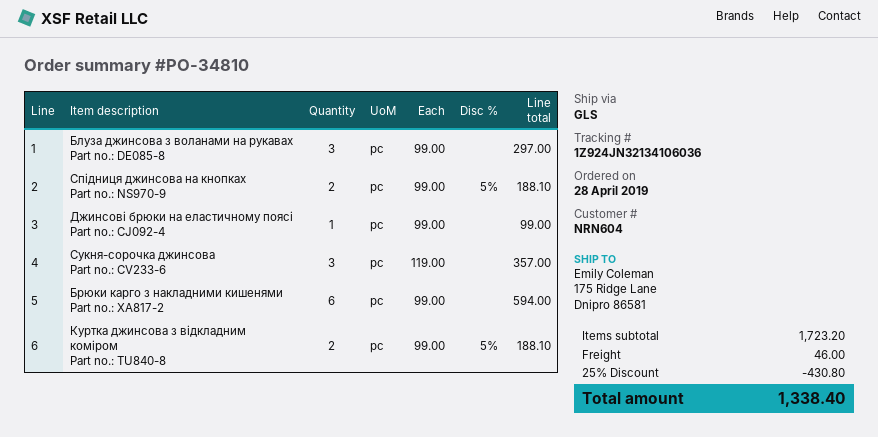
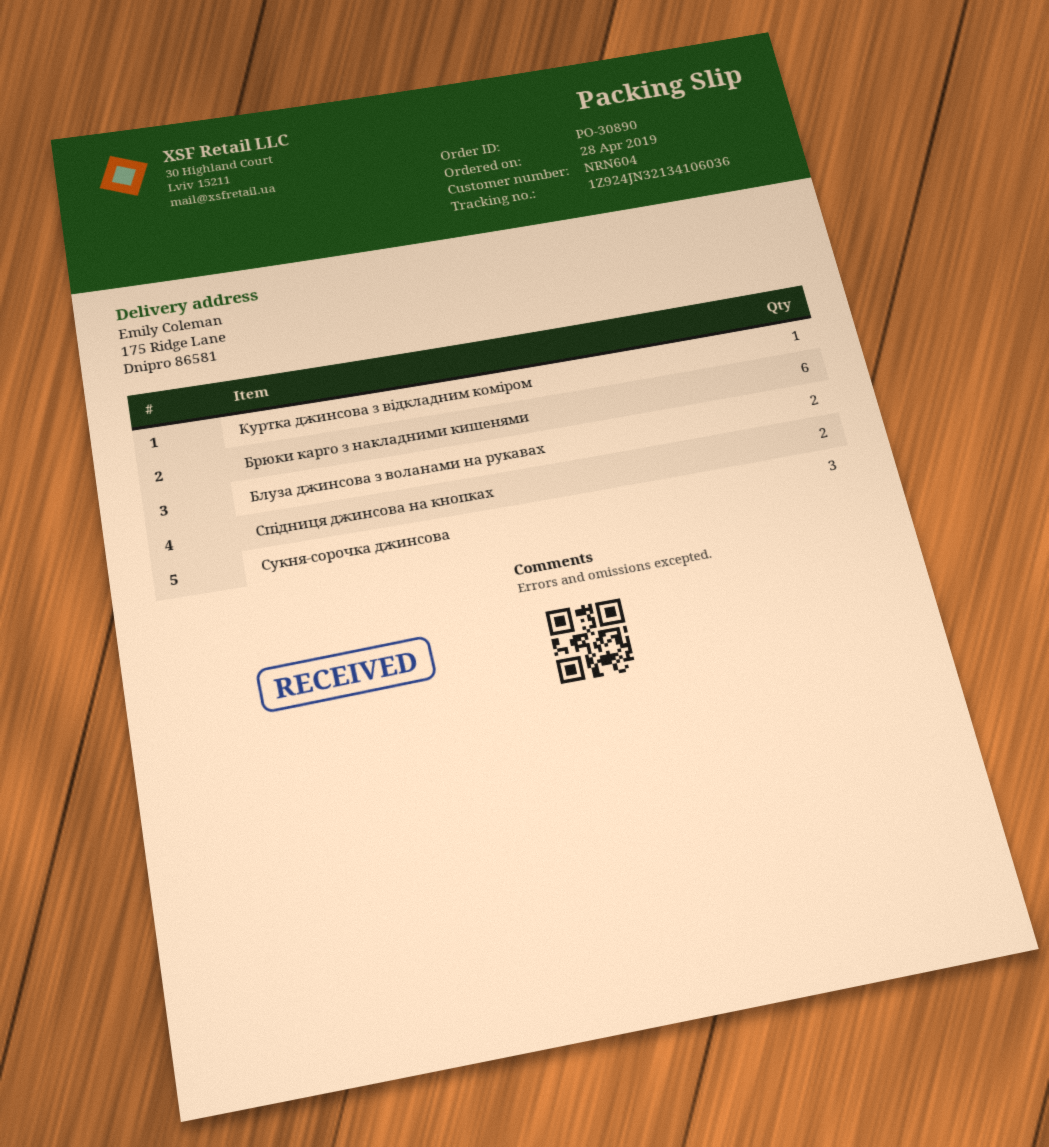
order number: PO-34810 -> PO-30890
Блуза джинсова з воланами на рукавах: 3 -> 2
Джинсові брюки на еластичному поясі: 1 -> none
Куртка джинсова з відкладним коміром: 2 -> 1

